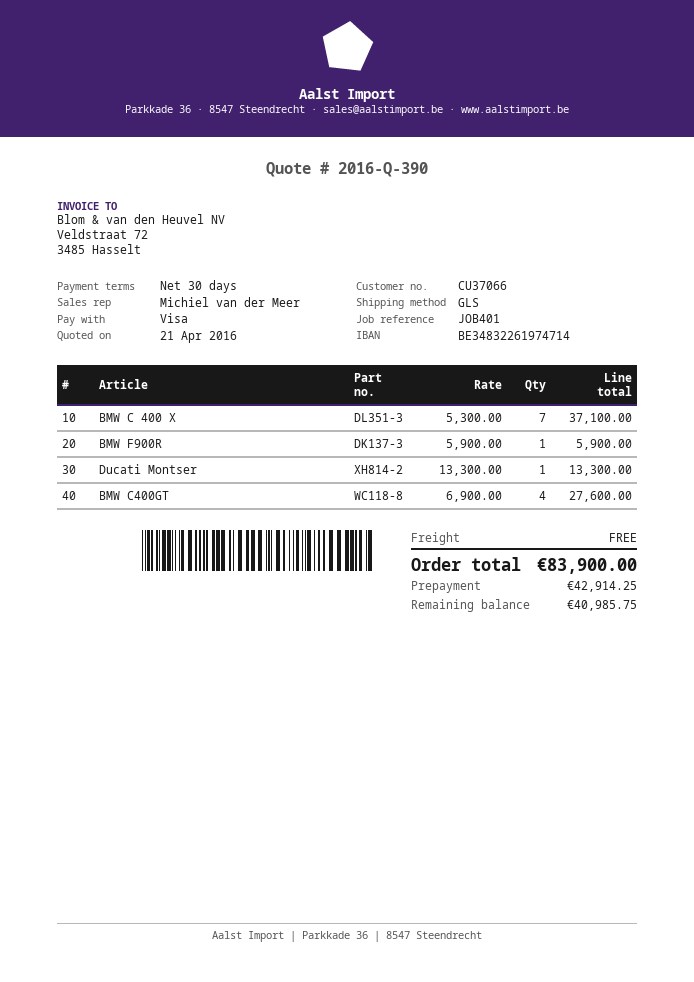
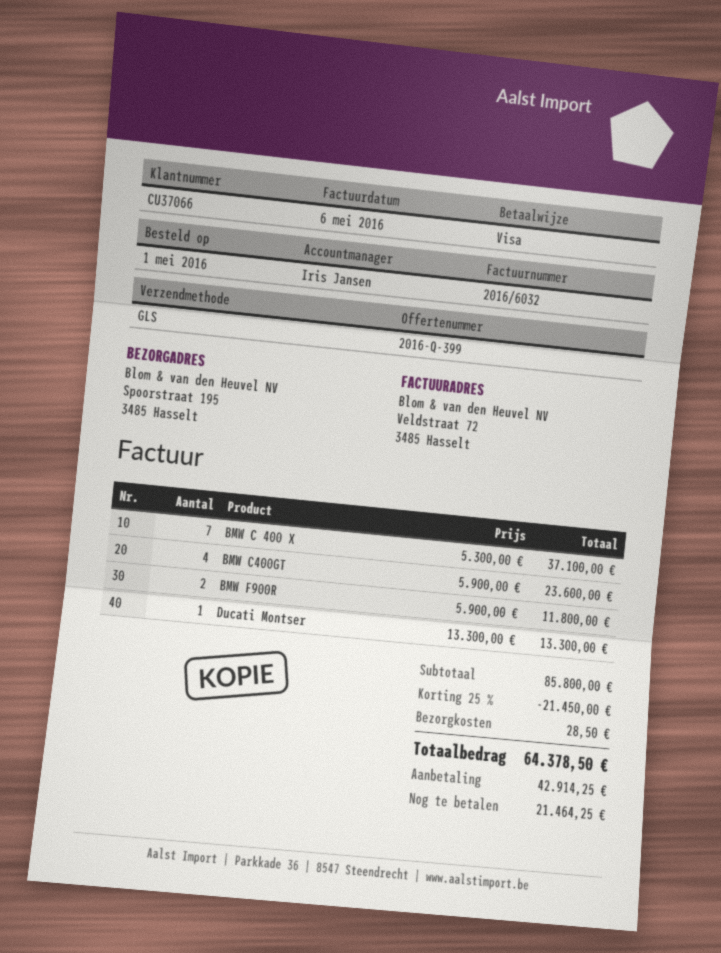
quote number: 2016-Q-390 -> 2016-Q-399
sales rep: Michiel van der Meer -> Iris Jansen
BMW F900R: 1 x 5900.00 = 5900.00 -> 2 x 5900.00 = 11800.00
BMW C400GT: 4 x 6900.00 = 27600.00 -> 4 x 5900.00 = 23600.00
discount: none -> 25% = 21450.00
shipping: 0.00 -> 28.50
total: 83900.00 -> 64378.50
balance: 40985.75 -> 21464.25

